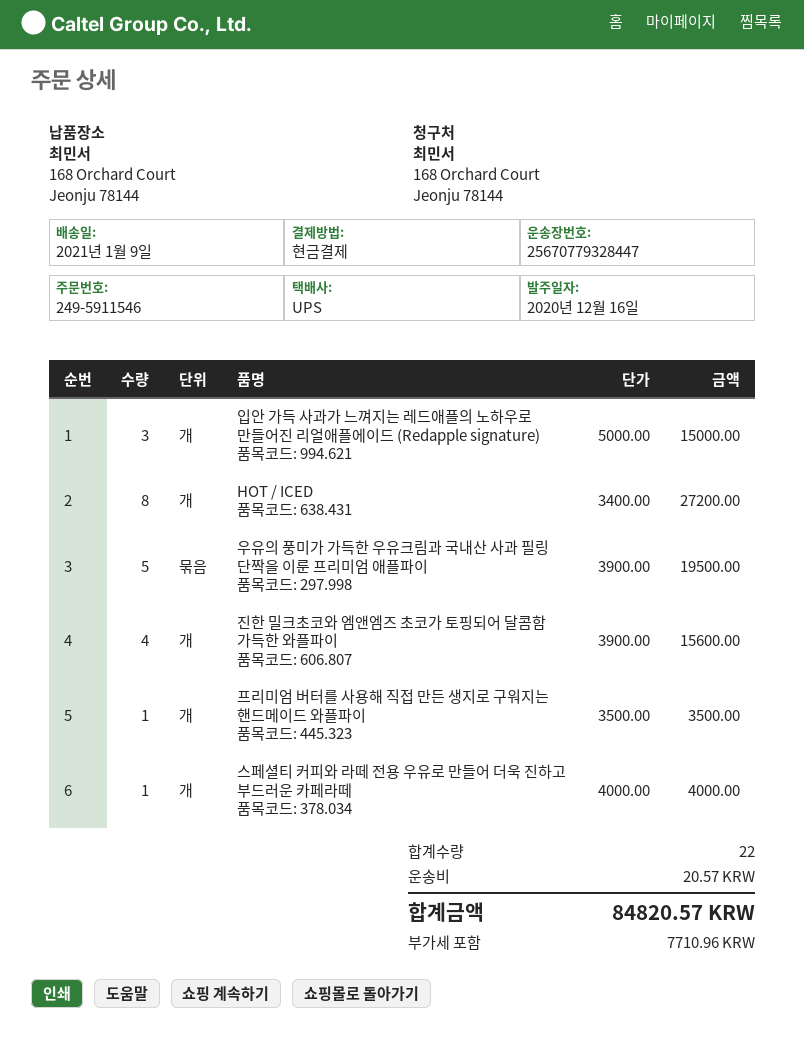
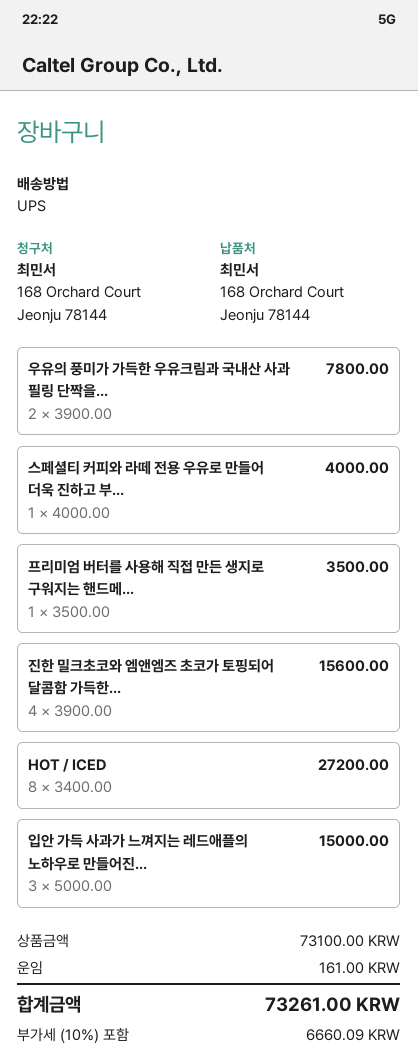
우유의 풍미가 가득한 우유크림과 국내산 사과 필링 단짝을 이룬 프리미엄 애플파이: 5 x 3900.00 = 19500.00 -> 2 x 3900.00 = 7800.00
shipping: 20.57 -> 161.00
tax: 7710.96 -> 6660.09
total: 84820.57 -> 73261.00

